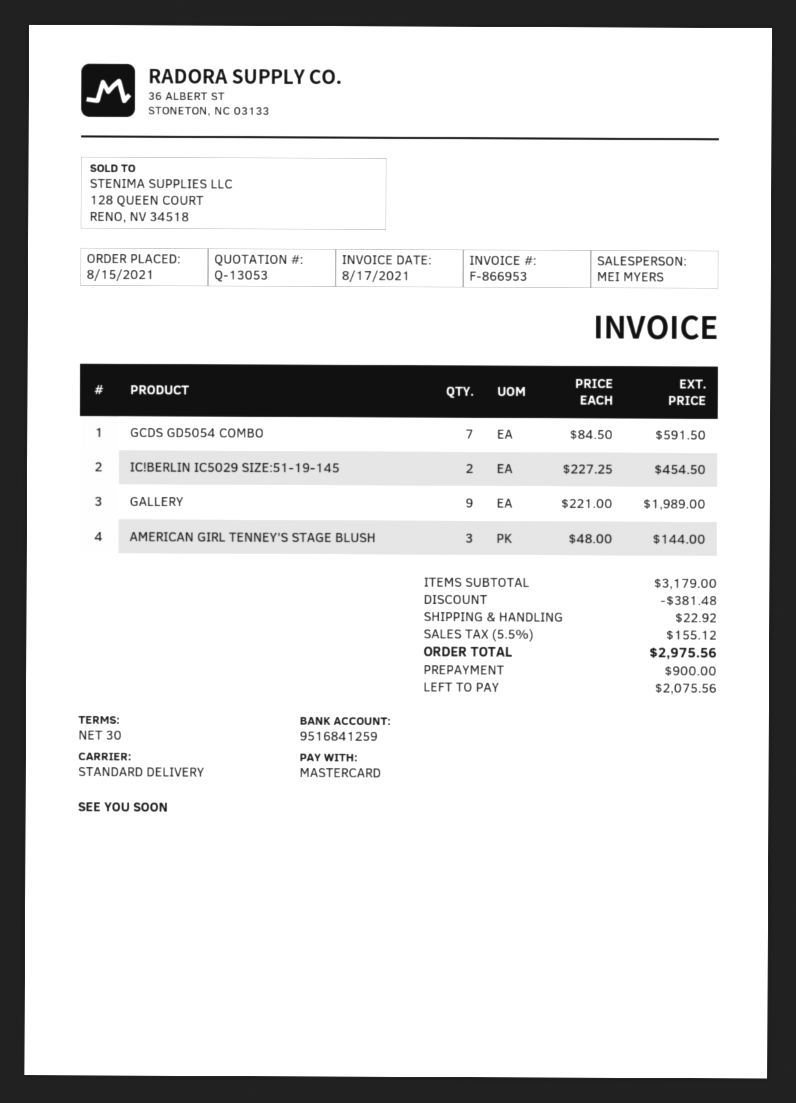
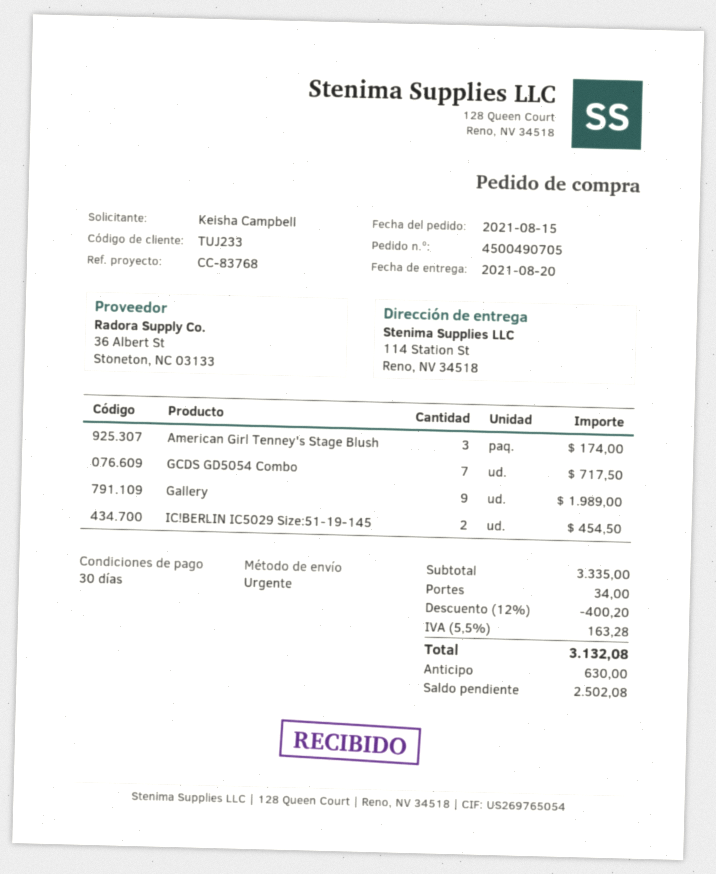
shipping method: standard -> express
GCDS GD5054 COMBO: 7 for 591.50 -> 7 for 717.50
AMERICAN GIRL TENNEY'S STAGE BLUSH: 3 for 144.00 -> 3 for 174.00
subtotal: 3179.00 -> 3335.00
discount: 381.48 -> 400.20
shipping: 22.92 -> 34.00
tax: 5.5% = 155.12 -> 5.5% = 163.28
total: 2975.56 -> 3132.08
deposit: 900.00 -> 630.00
balance: 2075.56 -> 2502.08

